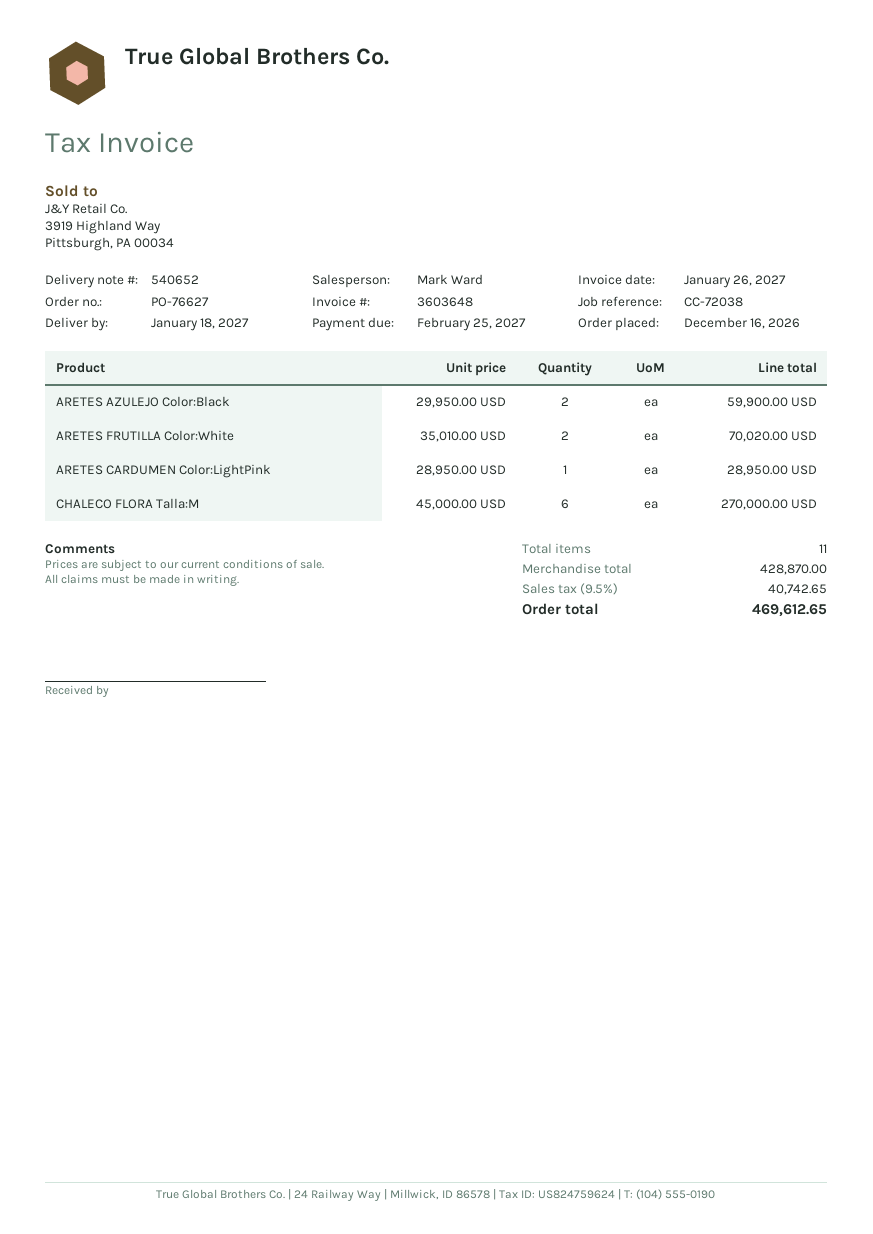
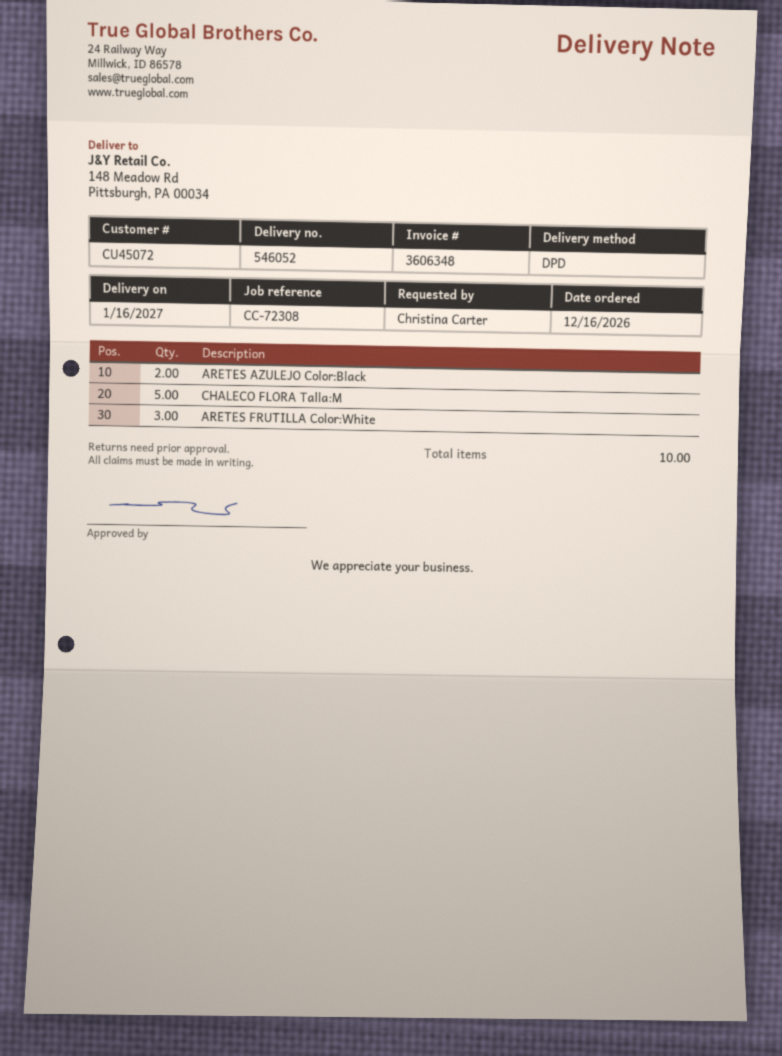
delivery note number: 540652 -> 546052
delivery date: 2027-01-18 -> 2027-01-16
invoice number: 3603648 -> 3606348
reference: CC-72038 -> CC-72308
ARETES FRUTILLA Color:White: 2 -> 3
ARETES CARDUMEN Color:LightPink: 1 -> none
CHALECO FLORA Talla:M: 6 -> 5
total quantity: 11 -> 10

